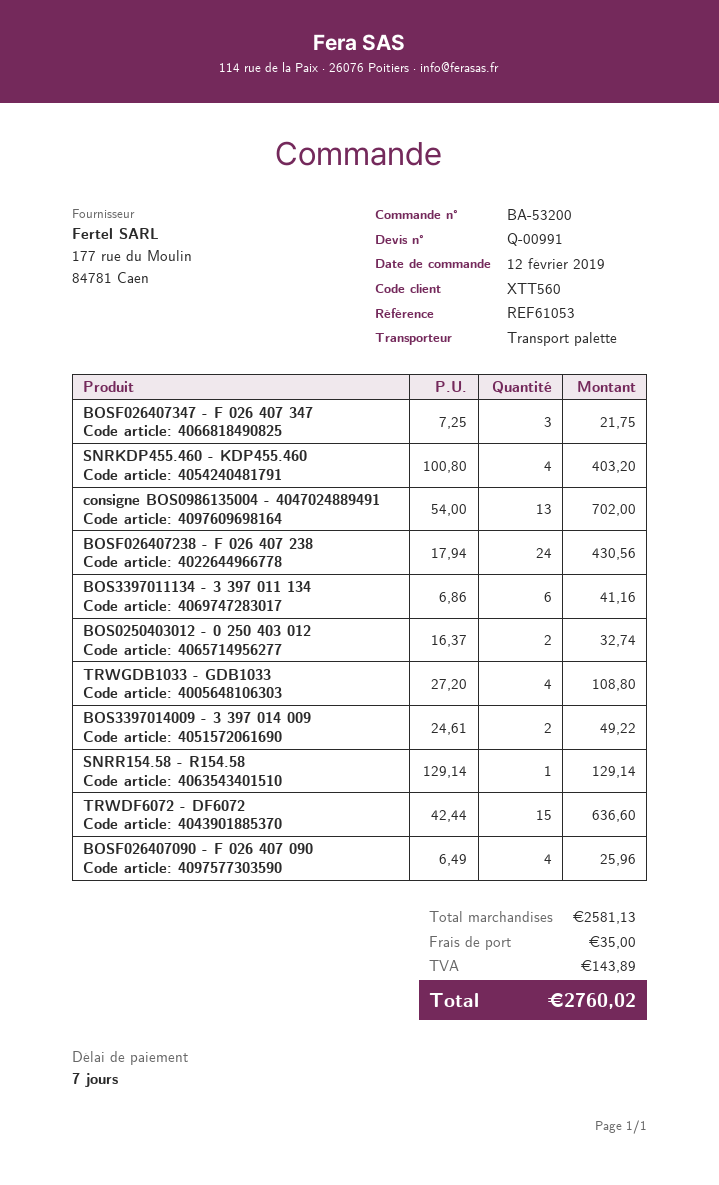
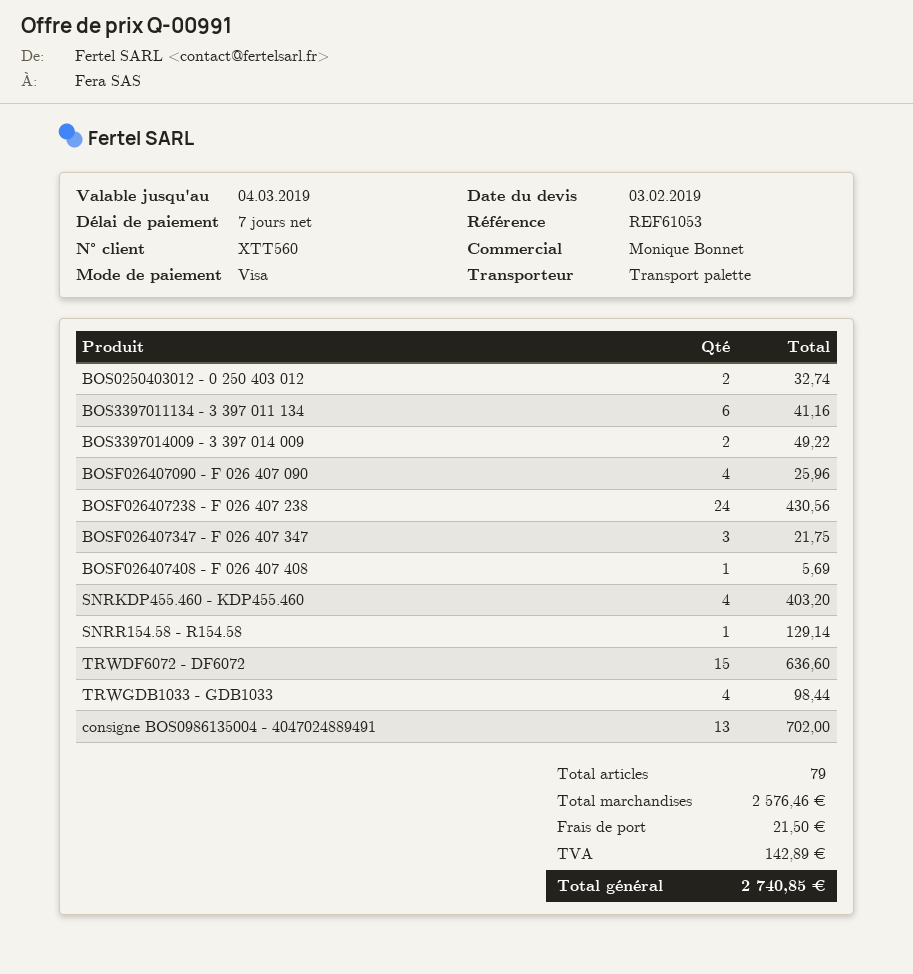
TRWGDB1033 - GDB1033: 4 for 108.80 -> 4 for 98.44
BOSF026407408 - F 026 407 408: none -> 1 for 5.69
subtotal: 2581.13 -> 2576.46
shipping: 35.00 -> 21.50
tax: 143.89 -> 142.89
total: 2760.02 -> 2740.85

